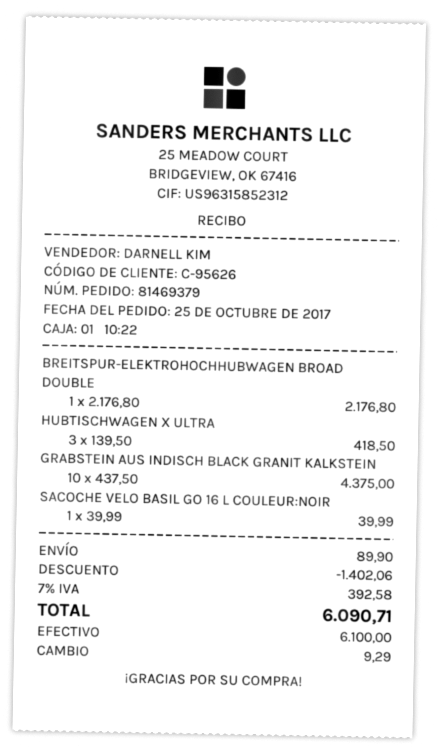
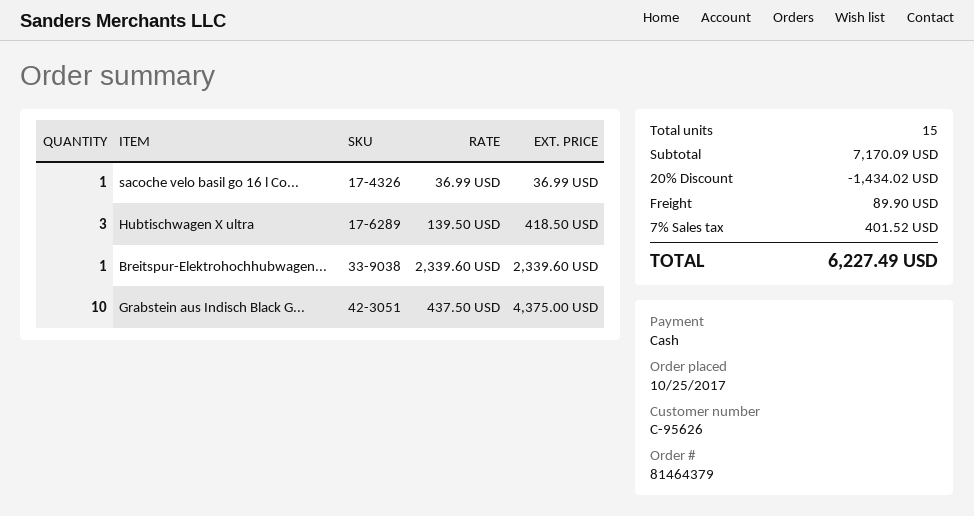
order number: 81469379 -> 81464379
BREITSPUR-ELEKTROHOCHHUBWAGEN BROAD DOUBLE: 1 x 2176.80 = 2176.80 -> 1 x 2339.60 = 2339.60
SACOCHE VELO BASIL GO 16 L COULEUR:NOIR: 1 x 39.99 = 39.99 -> 1 x 36.99 = 36.99
discount: 1402.06 -> 1434.02
tax: 7% = 392.58 -> 7% = 401.52
total: 6090.71 -> 6227.49

